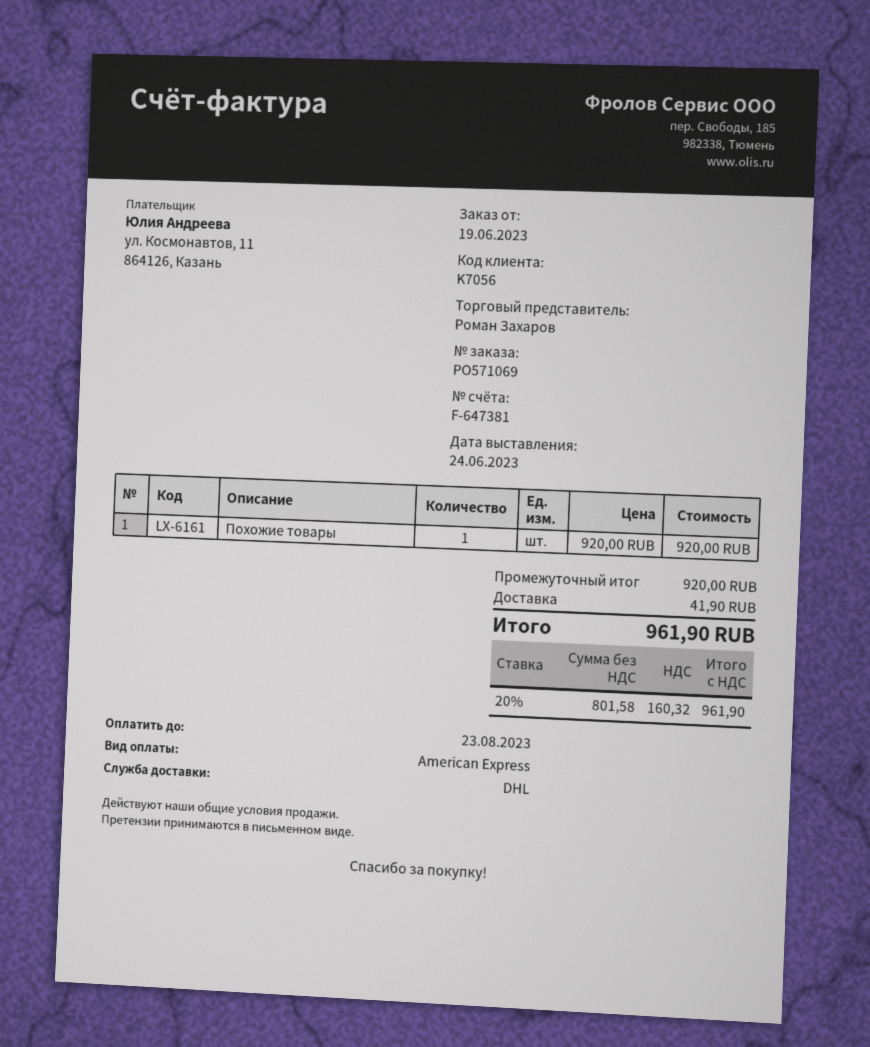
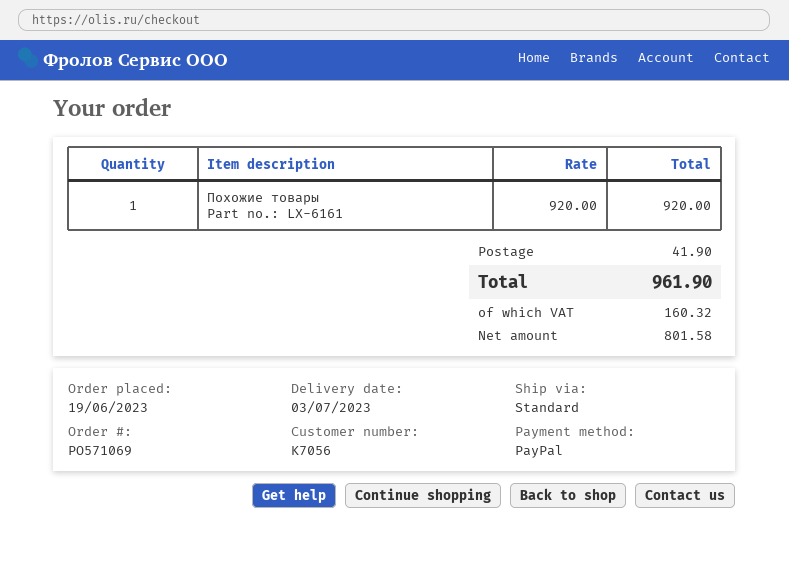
payment method: American Express -> PayPal
shipping method: DHL -> standard

